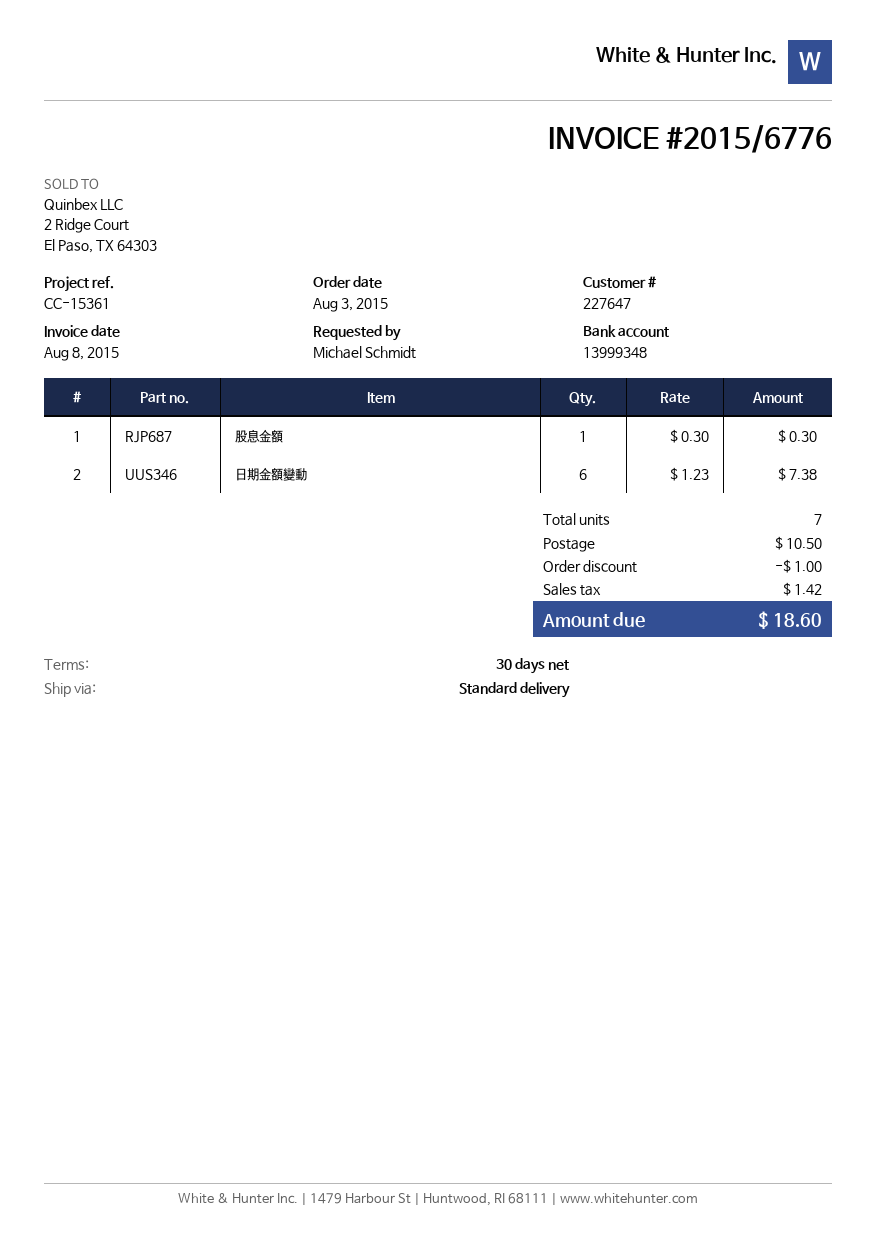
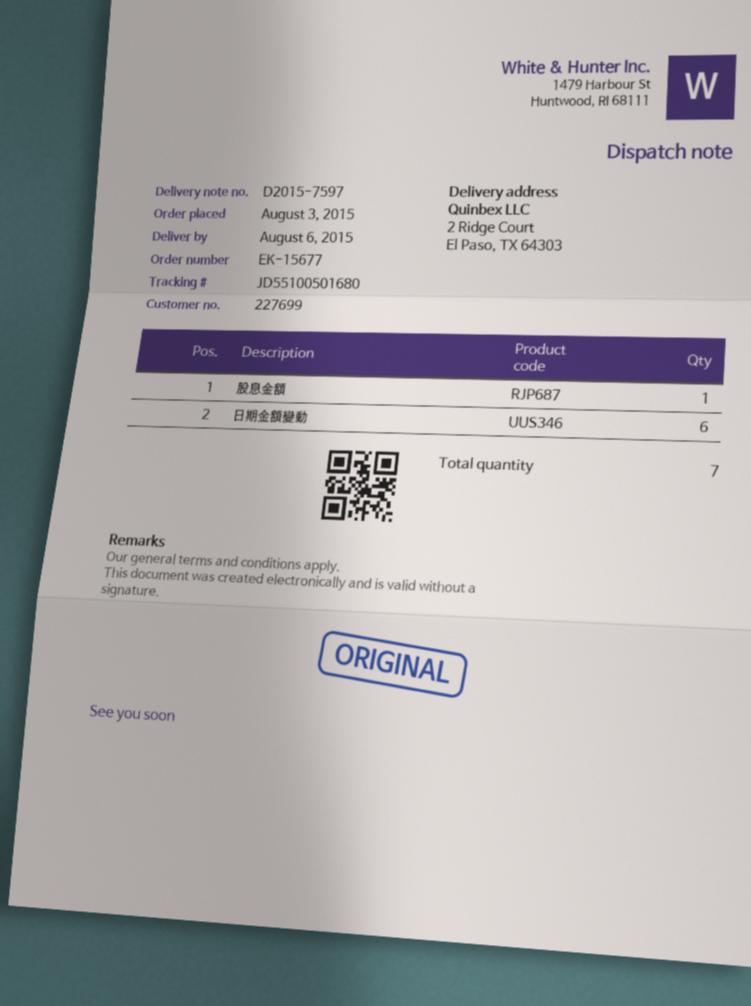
customer number: 227647 -> 227699

